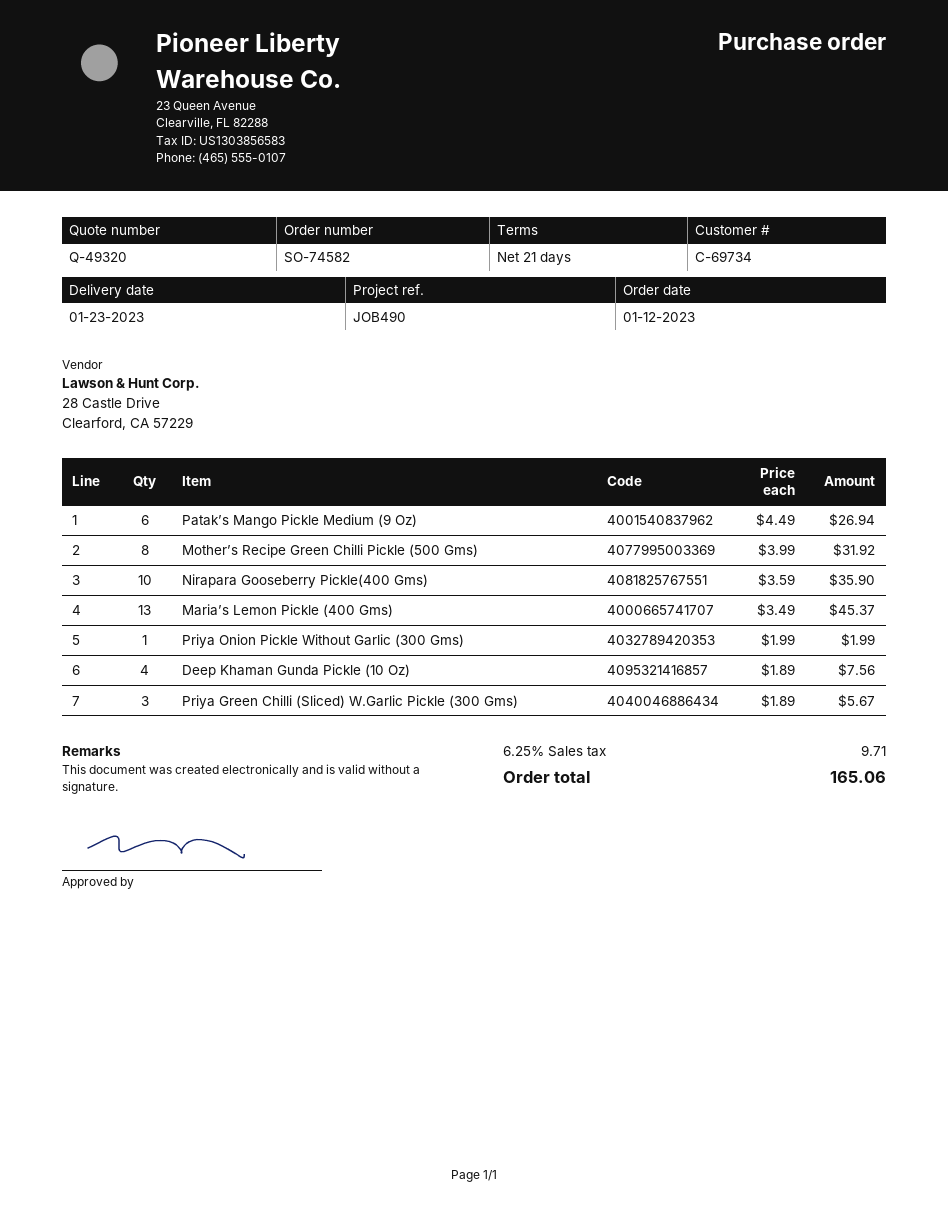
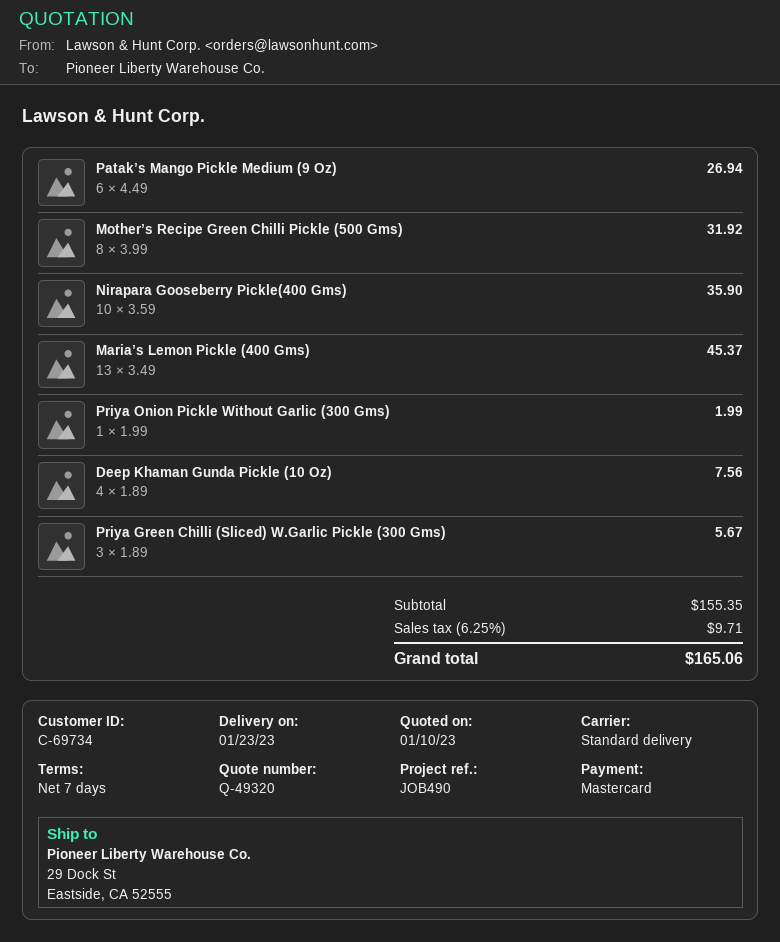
payment terms: 21 days -> 7 days

